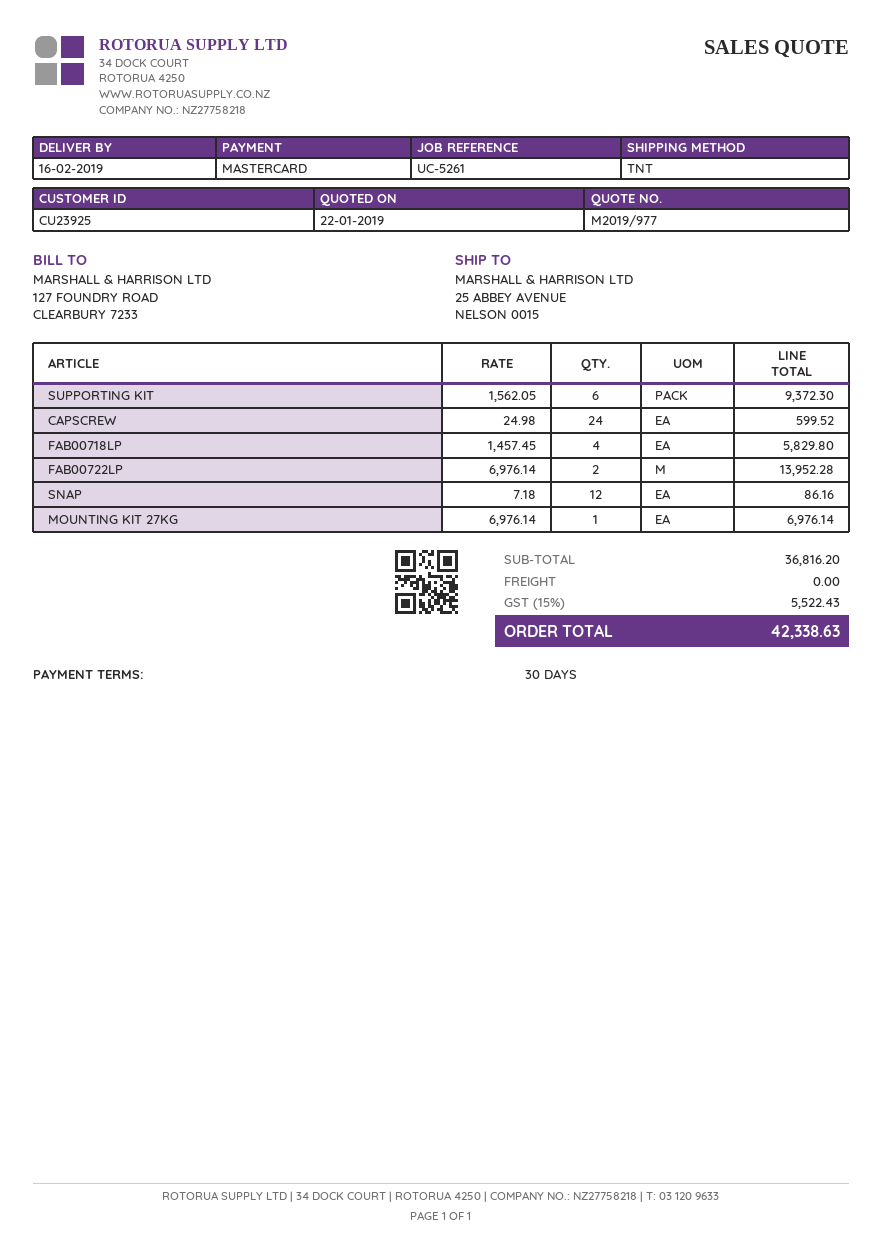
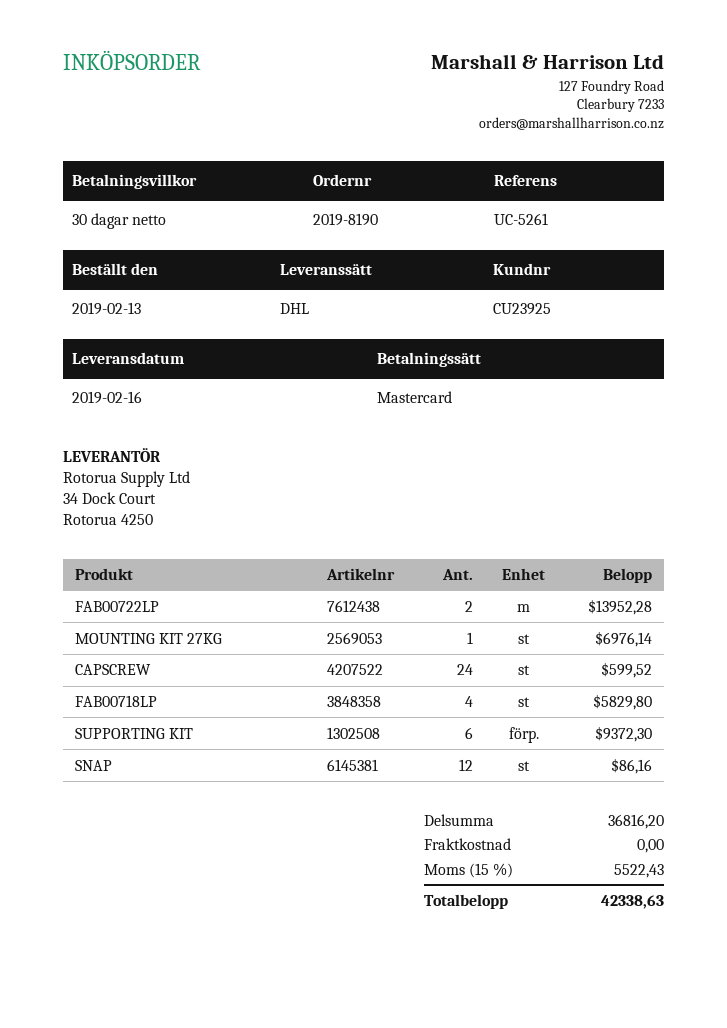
shipping method: TNT -> DHL

